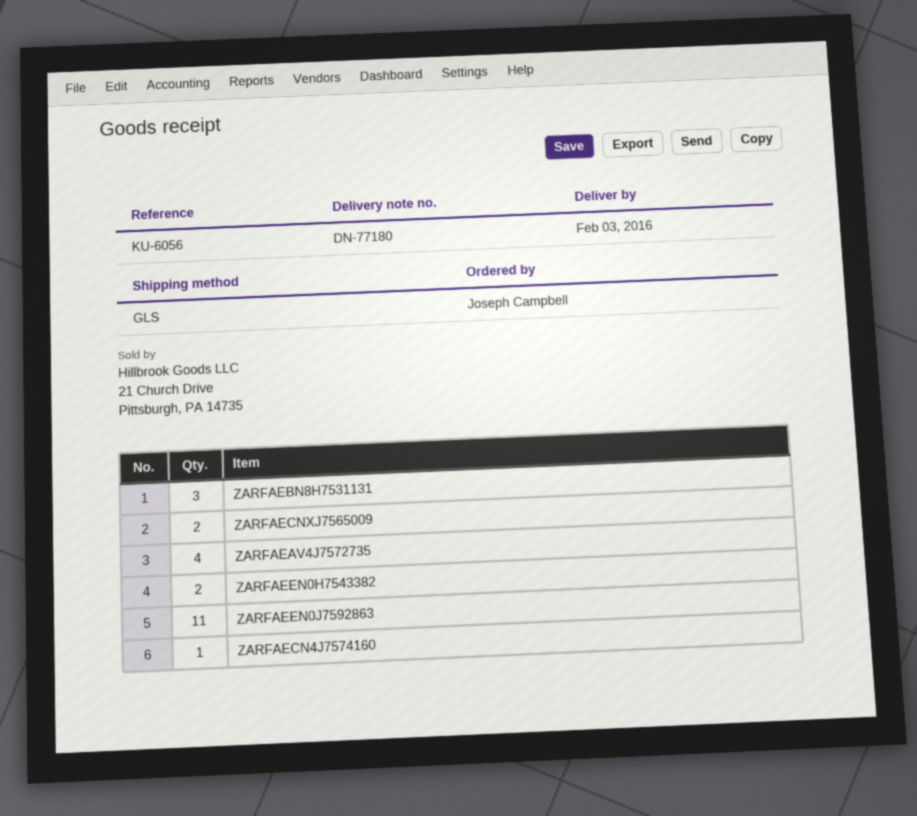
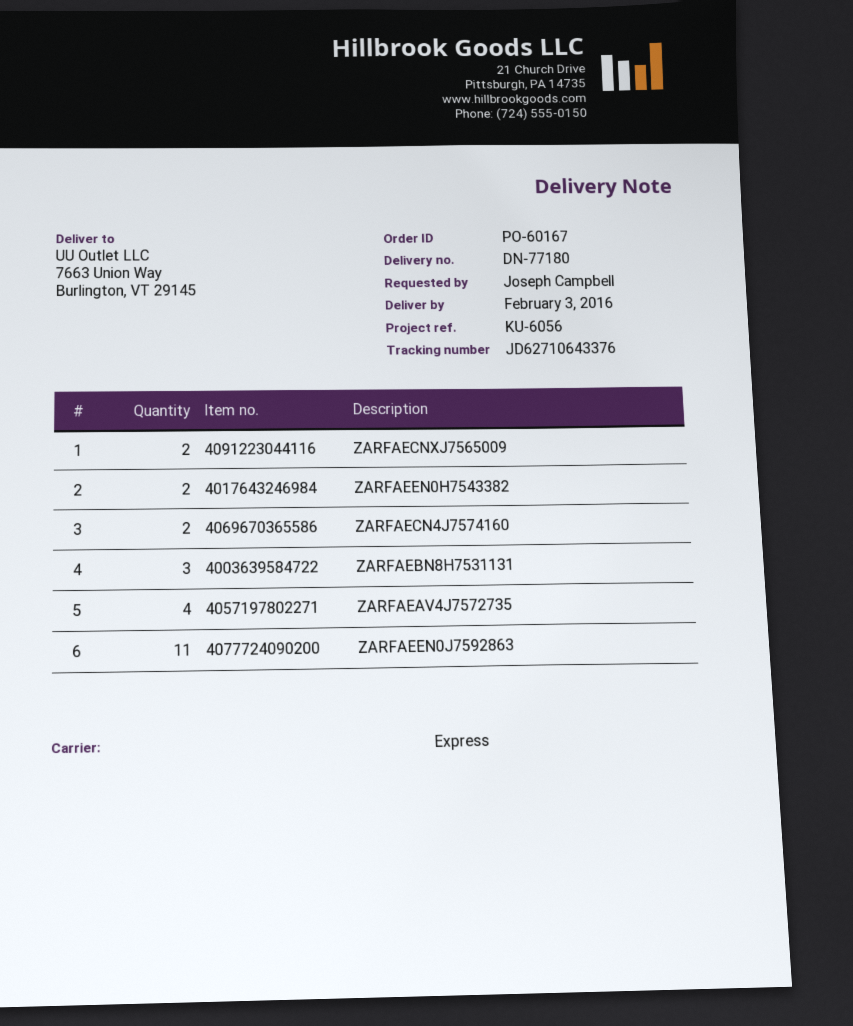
shipping method: GLS -> express
ZARFAECN4J7574160: 1 -> 2

